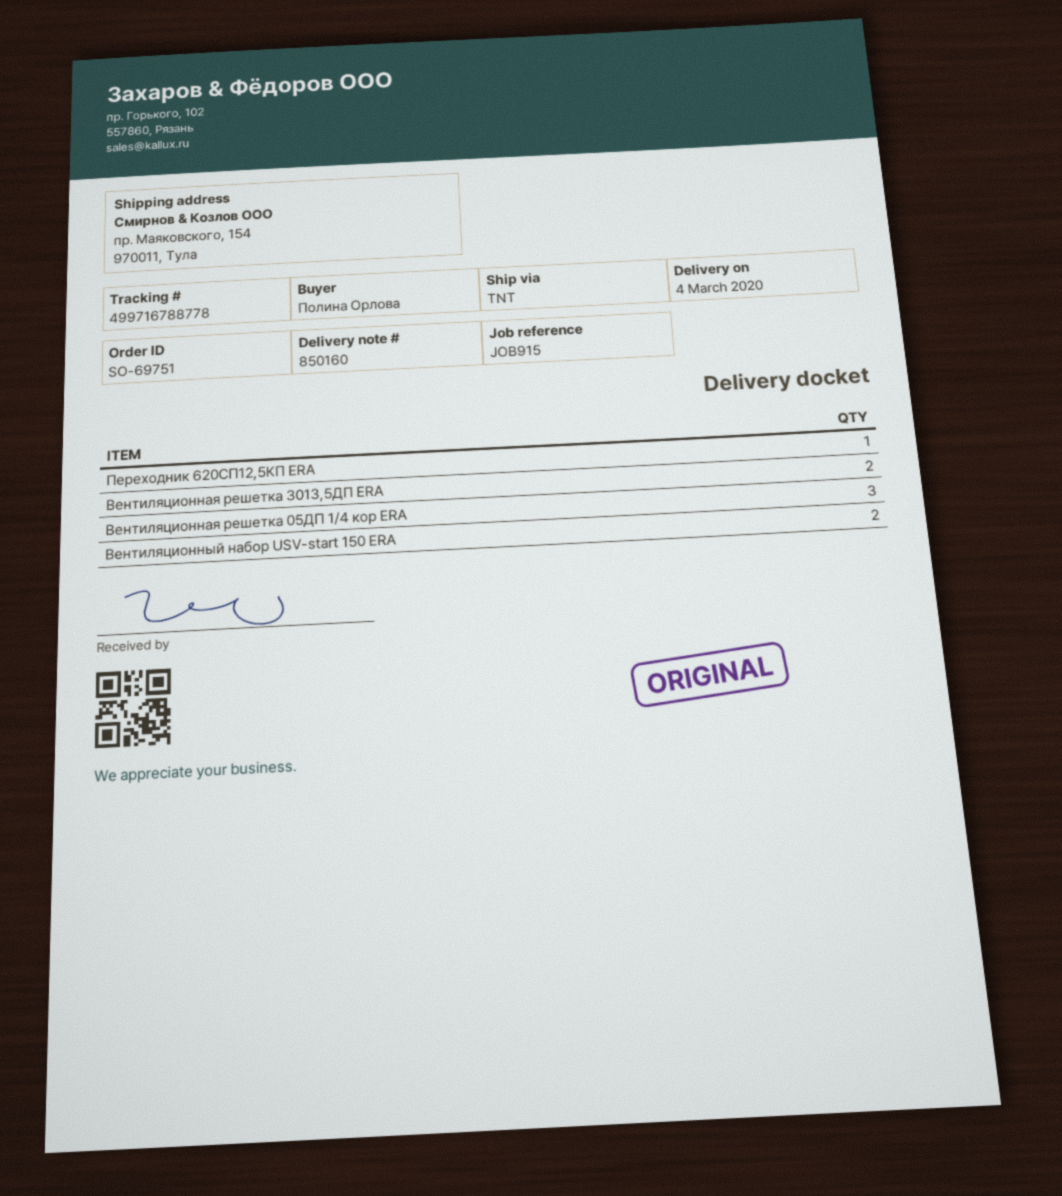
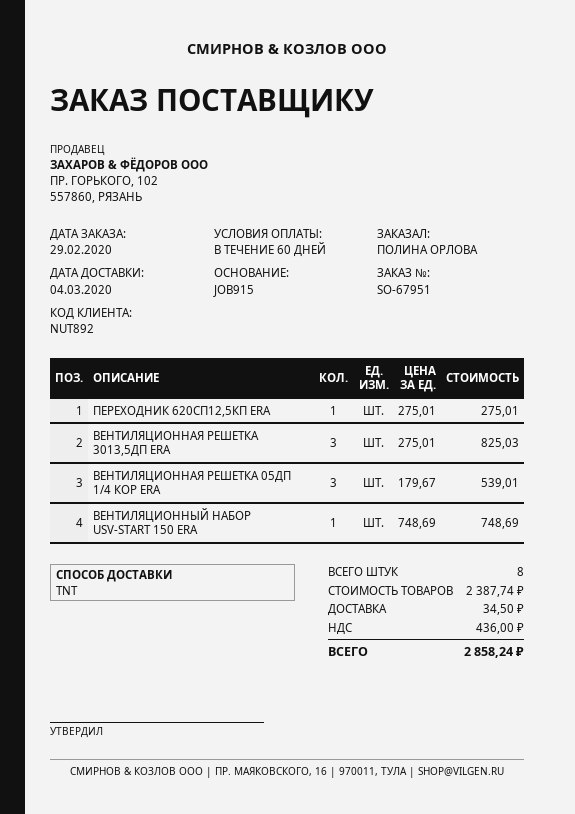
order number: SO-69751 -> SO-67951
Вентиляционная решетка 3013,5ДП ERA: 2 -> 3
Вентиляционный набор USV-start 150 ERA: 2 -> 1

